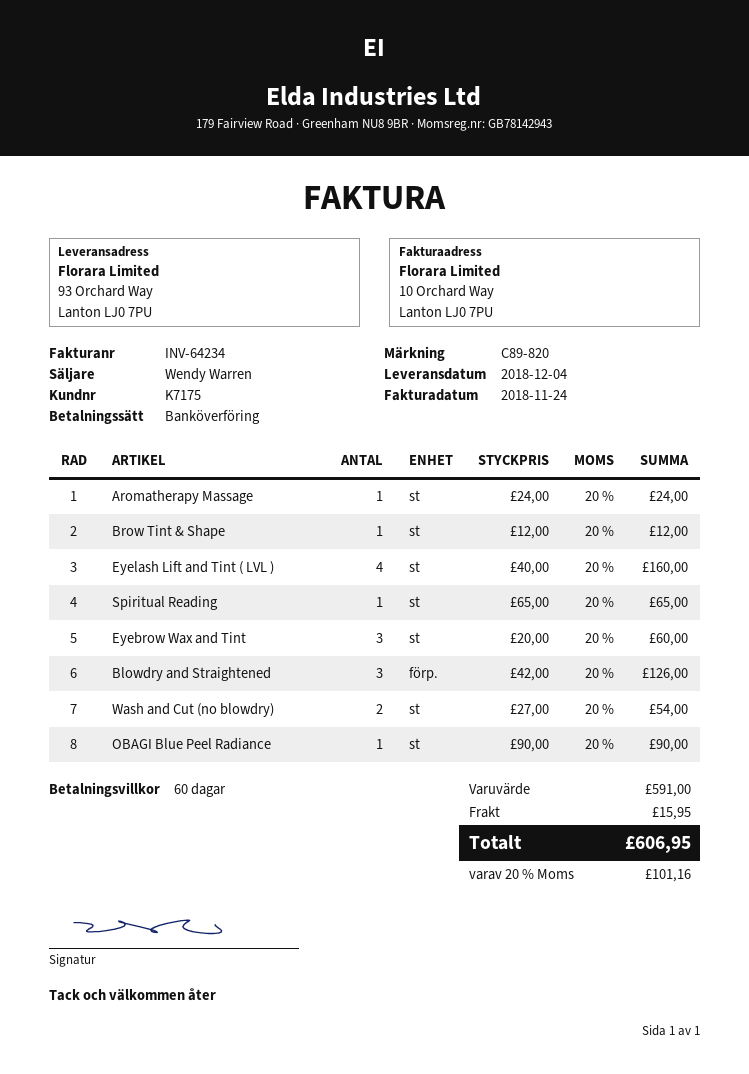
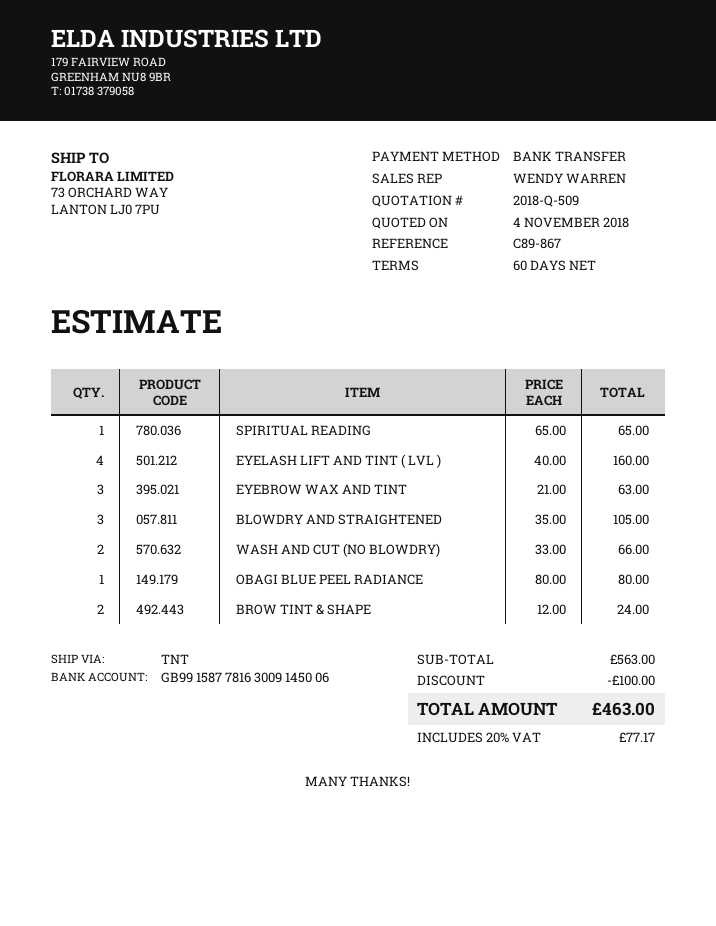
reference: C89-820 -> C89-867
ship to: 93 Orchard Way, Lanton LJ0 7PU -> 73 ORCHARD WAY, LANTON LJ0 7PU
Aromatherapy Massage: 1 x 24.00 = 24.00 -> none
Brow Tint & Shape: 1 x 12.00 = 12.00 -> 2 x 12.00 = 24.00
Eyebrow Wax and Tint: 3 x 20.00 = 60.00 -> 3 x 21.00 = 63.00
Blowdry and Straightened: 3 x 42.00 = 126.00 -> 3 x 35.00 = 105.00
Wash and Cut (no blowdry): 2 x 27.00 = 54.00 -> 2 x 33.00 = 66.00
OBAGI Blue Peel Radiance: 1 x 90.00 = 90.00 -> 1 x 80.00 = 80.00
subtotal: 591.00 -> 563.00
discount: none -> 100.00
shipping: 15.95 -> none
tax: 20% = 101.16 -> 20% = 77.17
total: 606.95 -> 463.00

